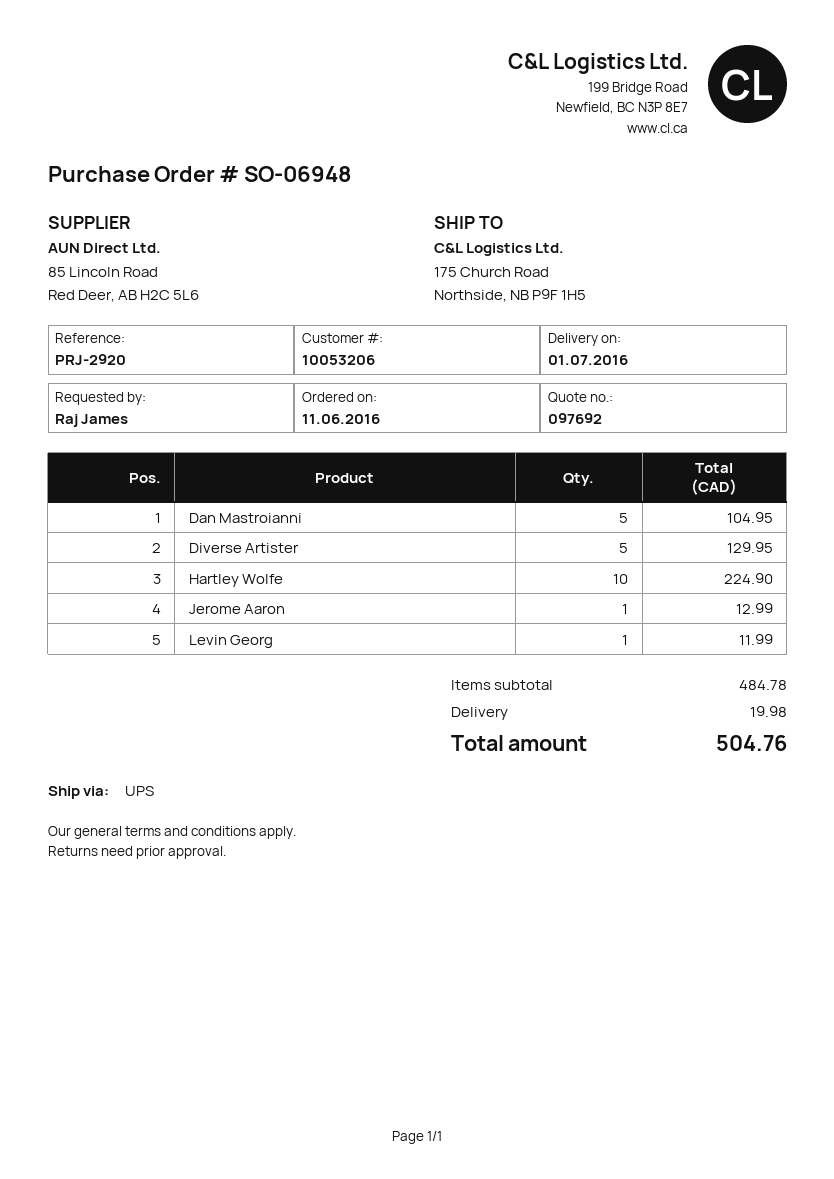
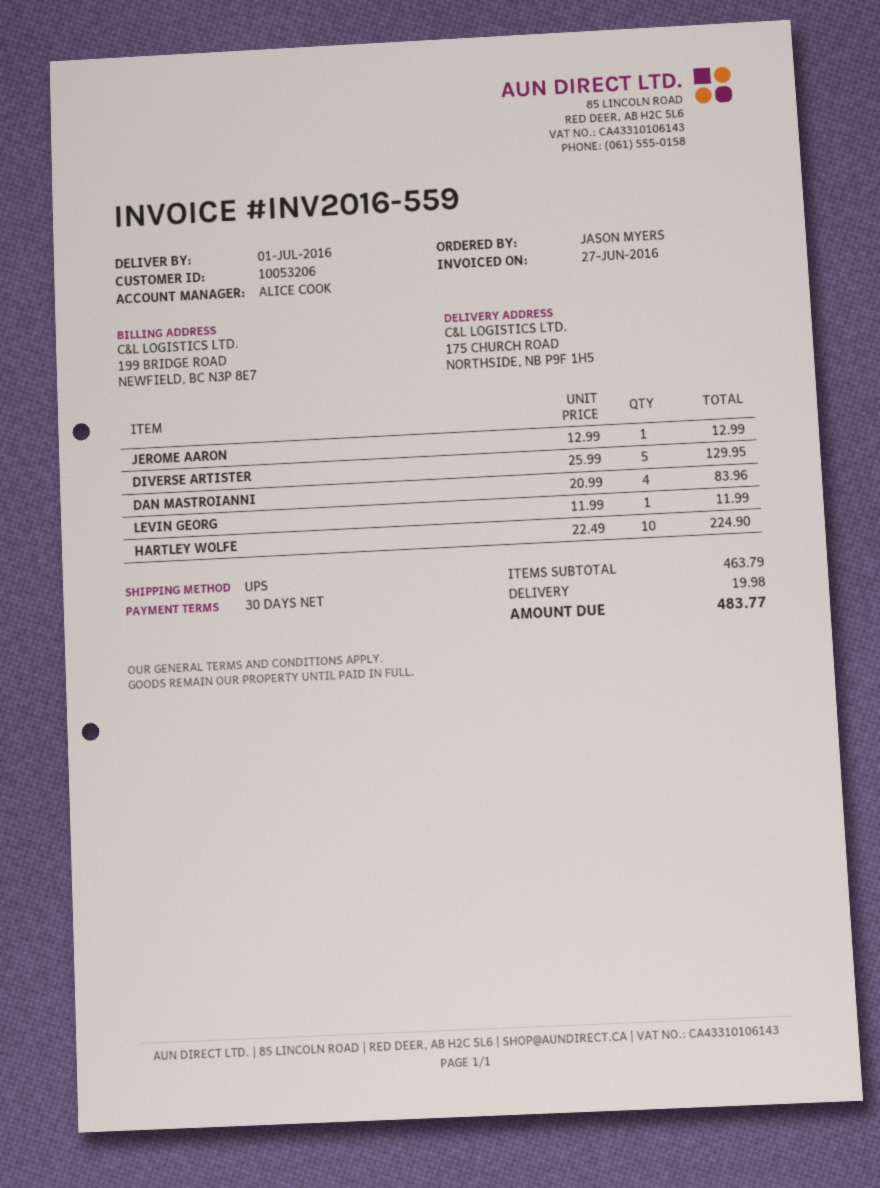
ordered by: Raj James -> JASON MYERS
Dan Mastroianni: 5 for 104.95 -> 4 for 83.96
subtotal: 484.78 -> 463.79
total: 504.76 -> 483.77

